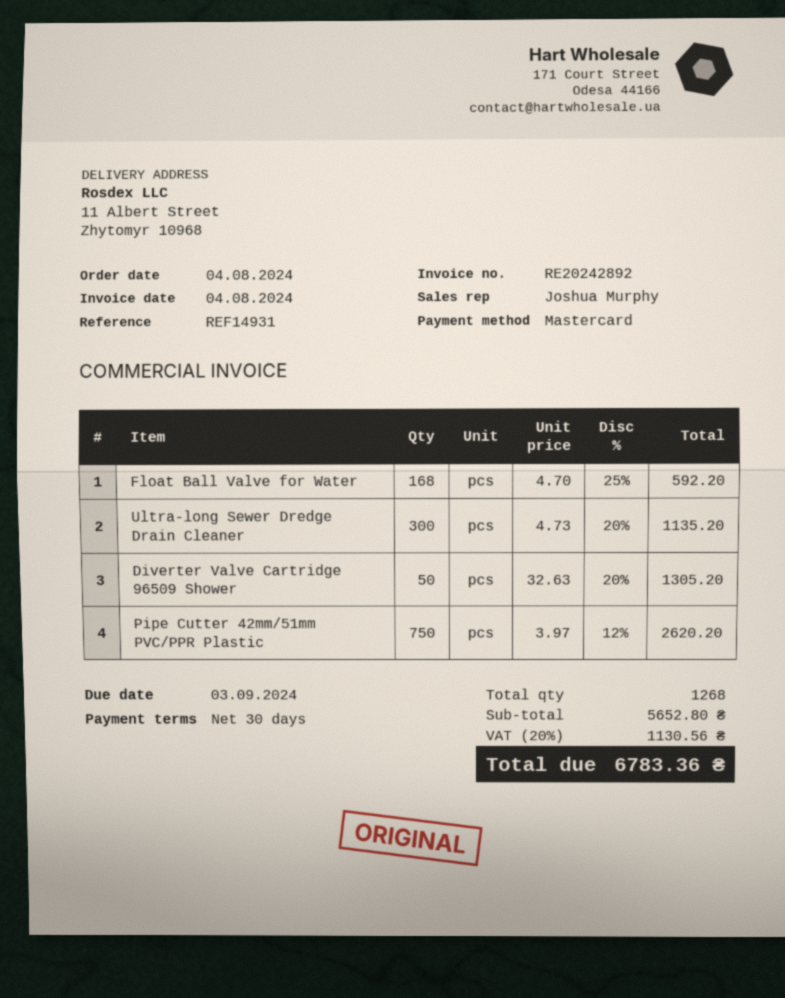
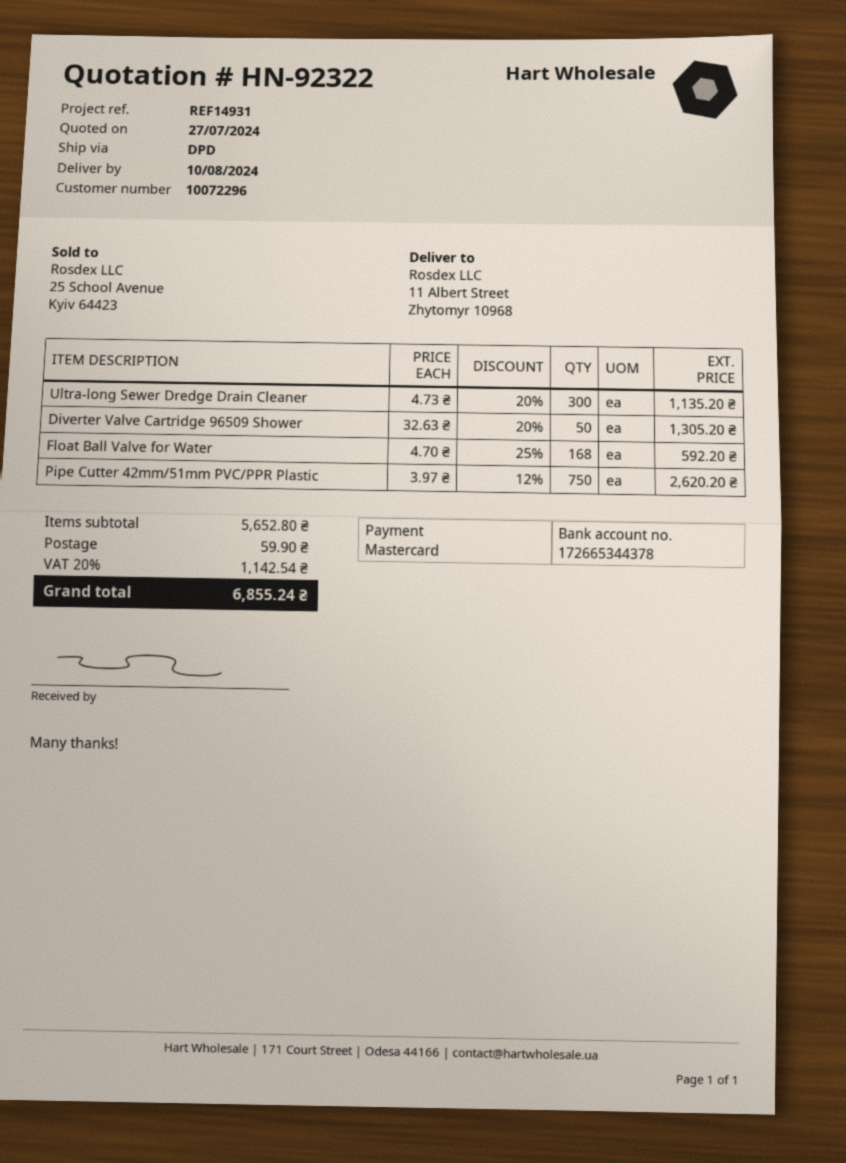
shipping: none -> 59.90
tax: 20% = 1130.56 -> 20% = 1142.54
total: 6783.36 -> 6855.24

